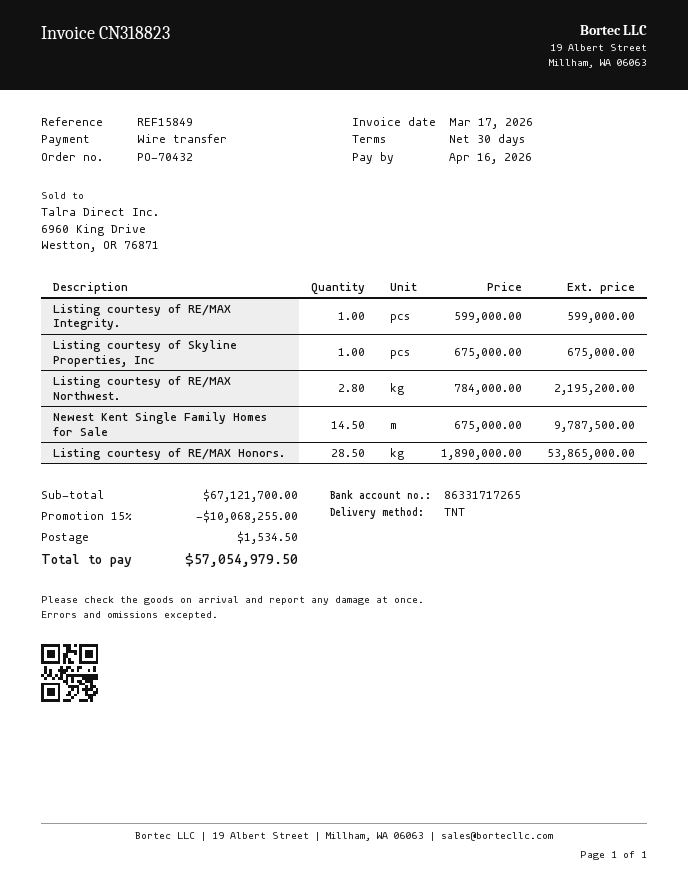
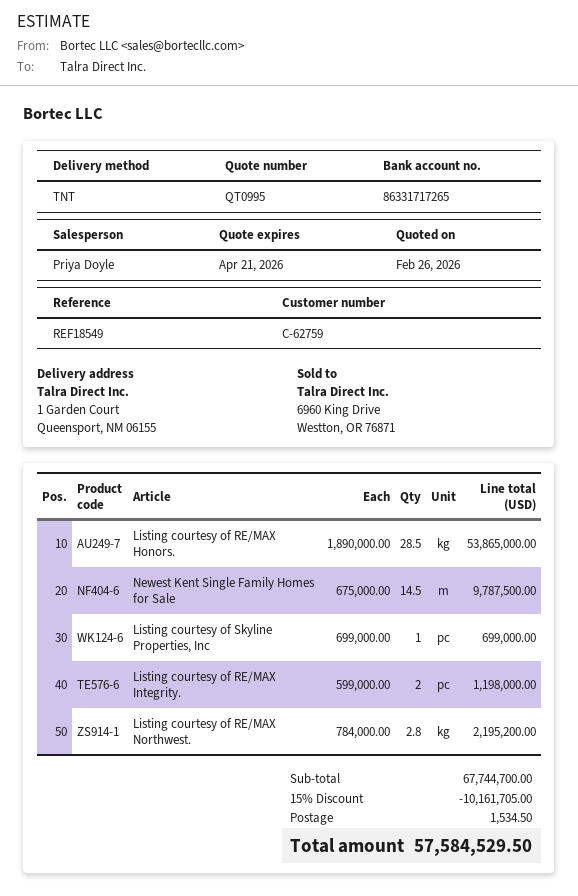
reference: REF15849 -> REF18549
Listing courtesy of RE/MAX Integrity.: 1 x 599000.00 = 599000.00 -> 2 x 599000.00 = 1198000.00
Listing courtesy of Skyline Properties, Inc: 1 x 675000.00 = 675000.00 -> 1 x 699000.00 = 699000.00
subtotal: 67121700.00 -> 67744700.00
discount: 15% = 10068255.00 -> 15% = 10161705.00
total: 57054979.50 -> 57584529.50

